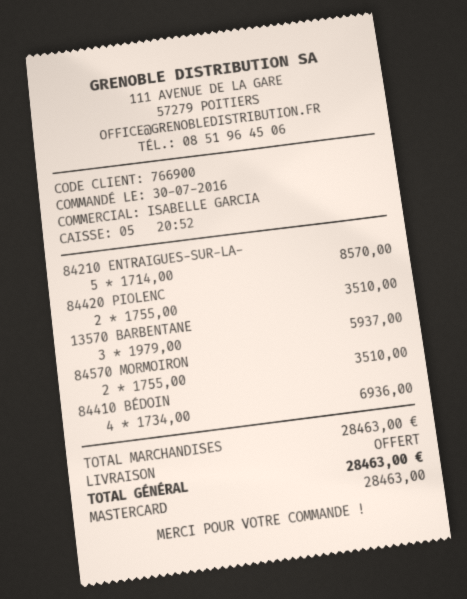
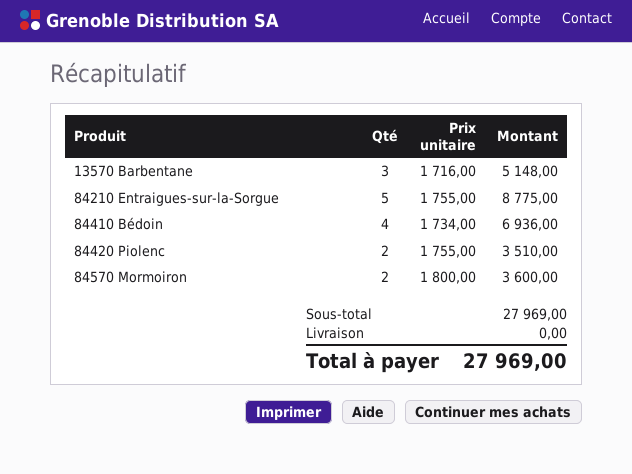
84210 ENTRAIGUES-SUR-LA-: 5 x 1714.00 = 8570.00 -> 5 x 1755.00 = 8775.00
13570 BARBENTANE: 3 x 1979.00 = 5937.00 -> 3 x 1716.00 = 5148.00
84570 MORMOIRON: 2 x 1755.00 = 3510.00 -> 2 x 1800.00 = 3600.00
subtotal: 28463.00 -> 27969.00
total: 28463.00 -> 27969.00

